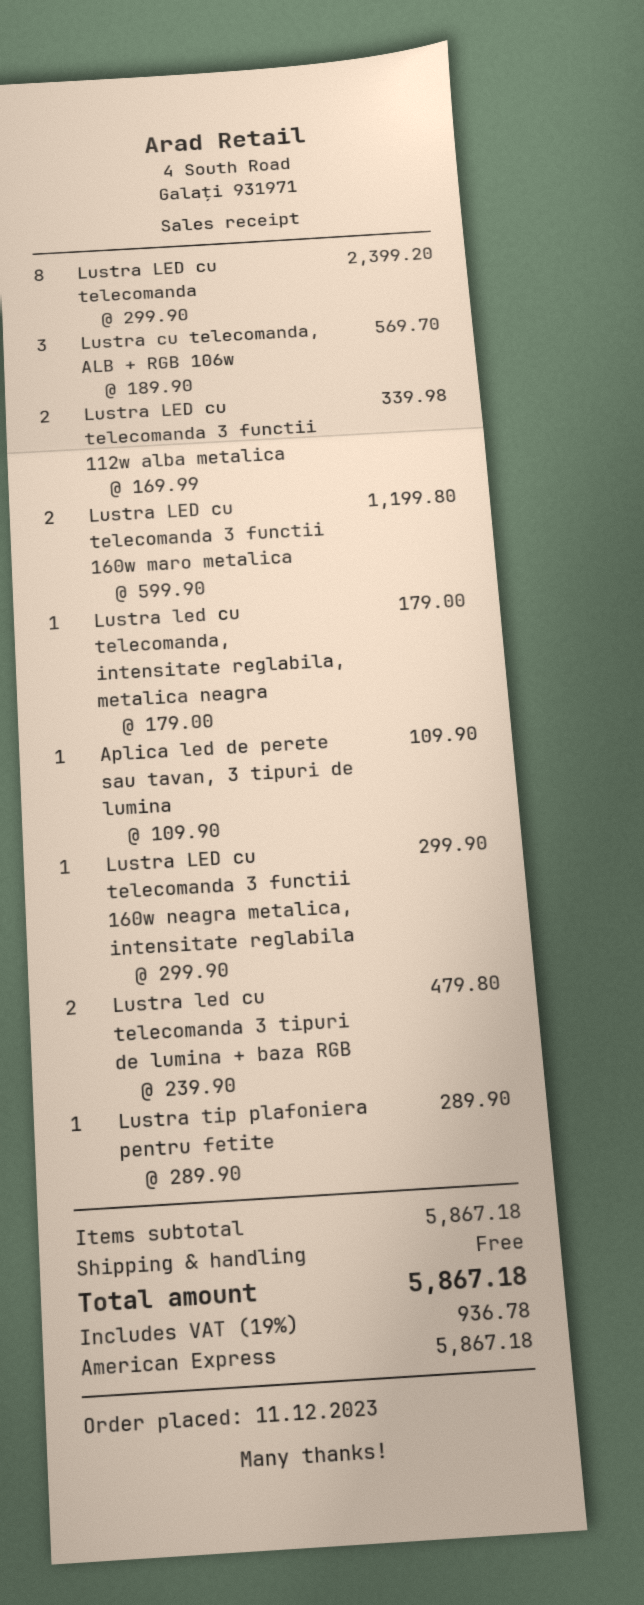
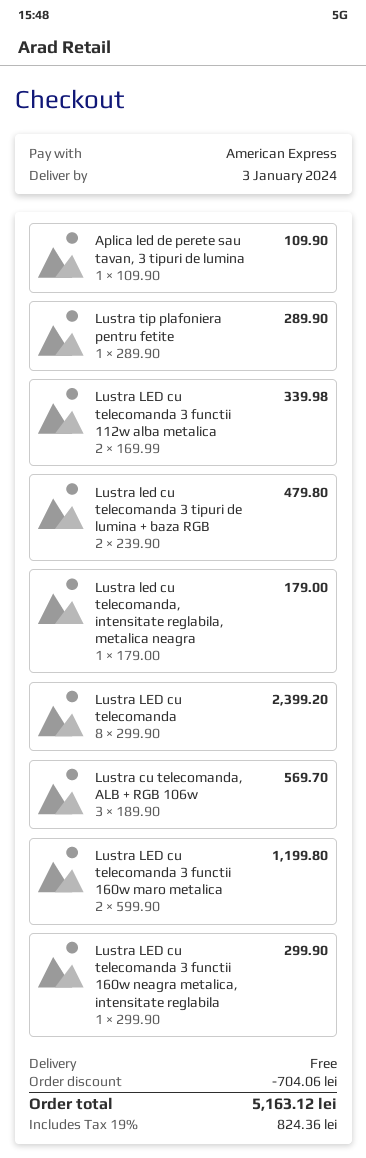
discount: none -> 704.06
tax: 19% = 936.78 -> 19% = 824.36
total: 5867.18 -> 5163.12

